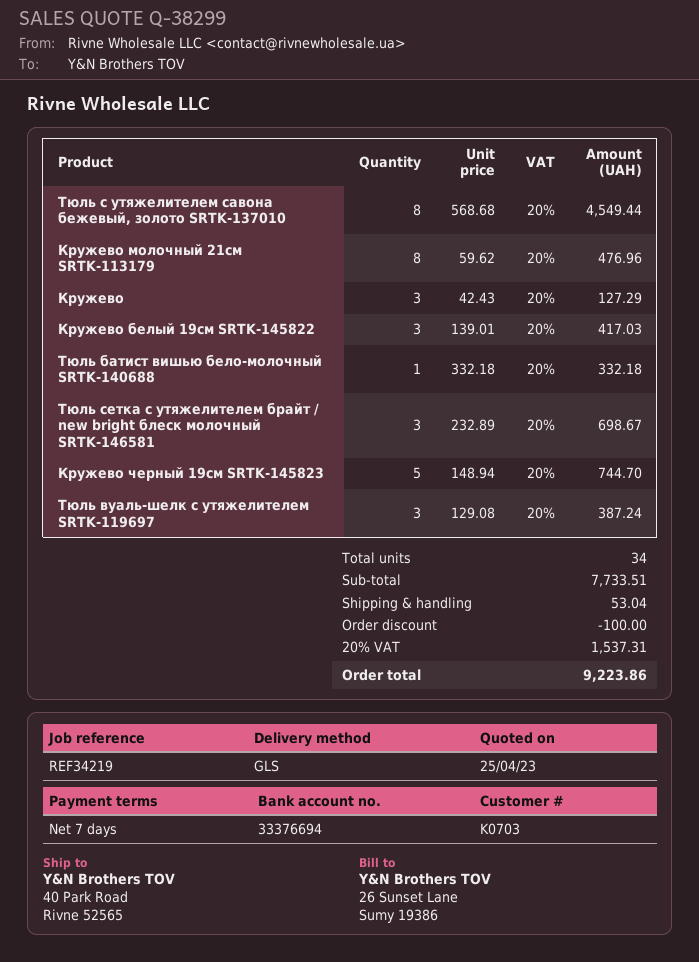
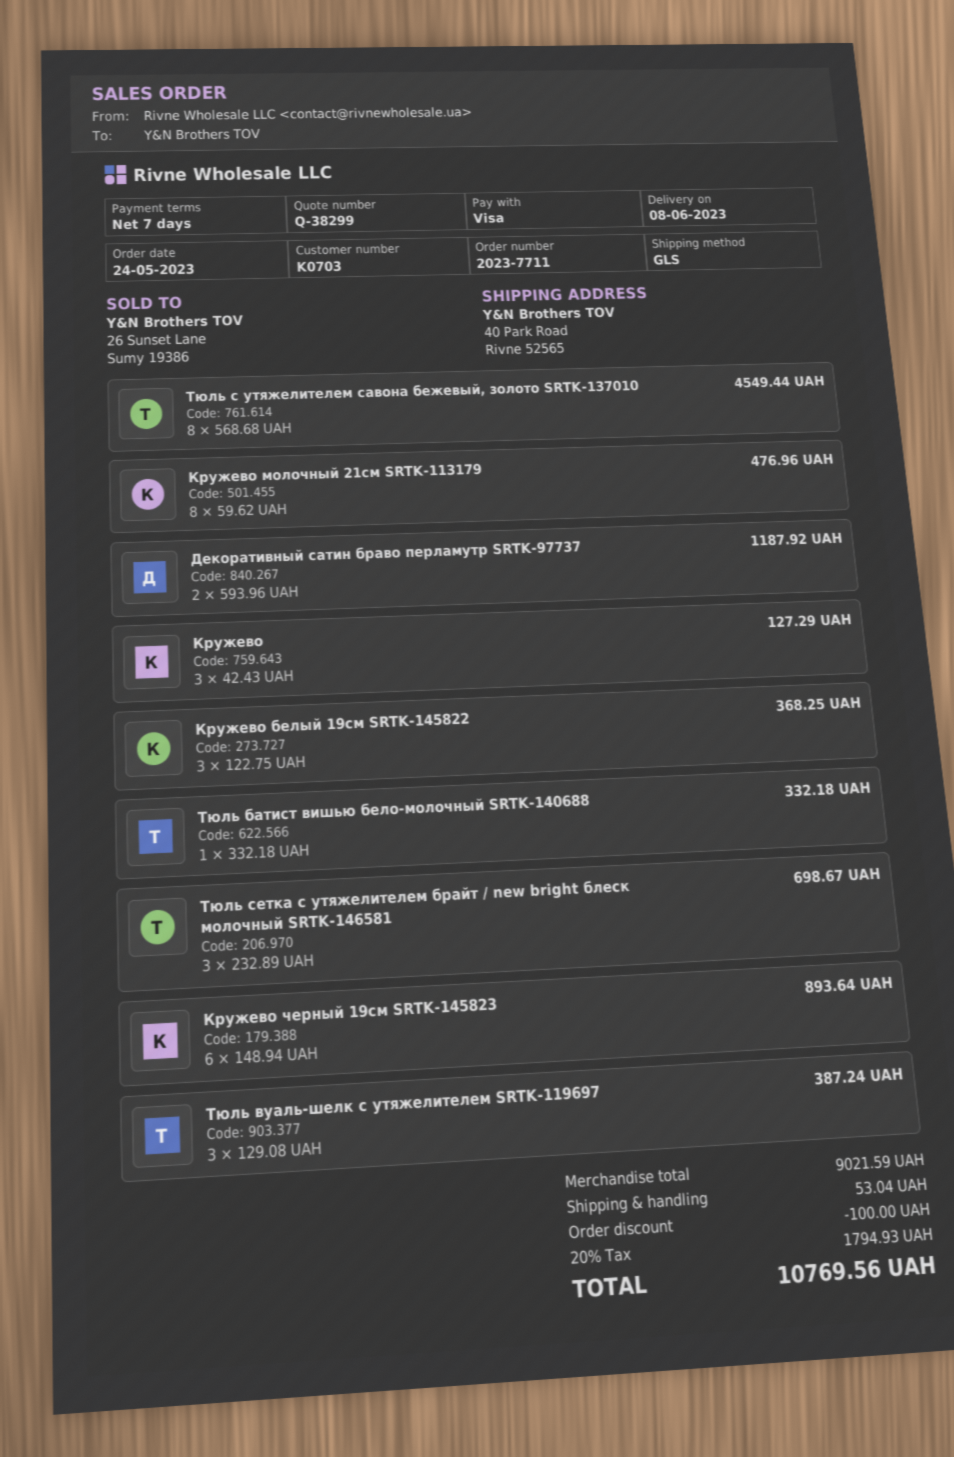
Кружево белый 19см SRTK-145822: 3 x 139.01 = 417.03 -> 3 x 122.75 = 368.25
Кружево черный 19см SRTK-145823: 5 x 148.94 = 744.70 -> 6 x 148.94 = 893.64
Декоративный сатин браво перламутр SRTK-97737: none -> 2 x 593.96 = 1187.92
subtotal: 7733.51 -> 9021.59
tax: 20% = 1537.31 -> 20% = 1794.93
total: 9223.86 -> 10769.56

